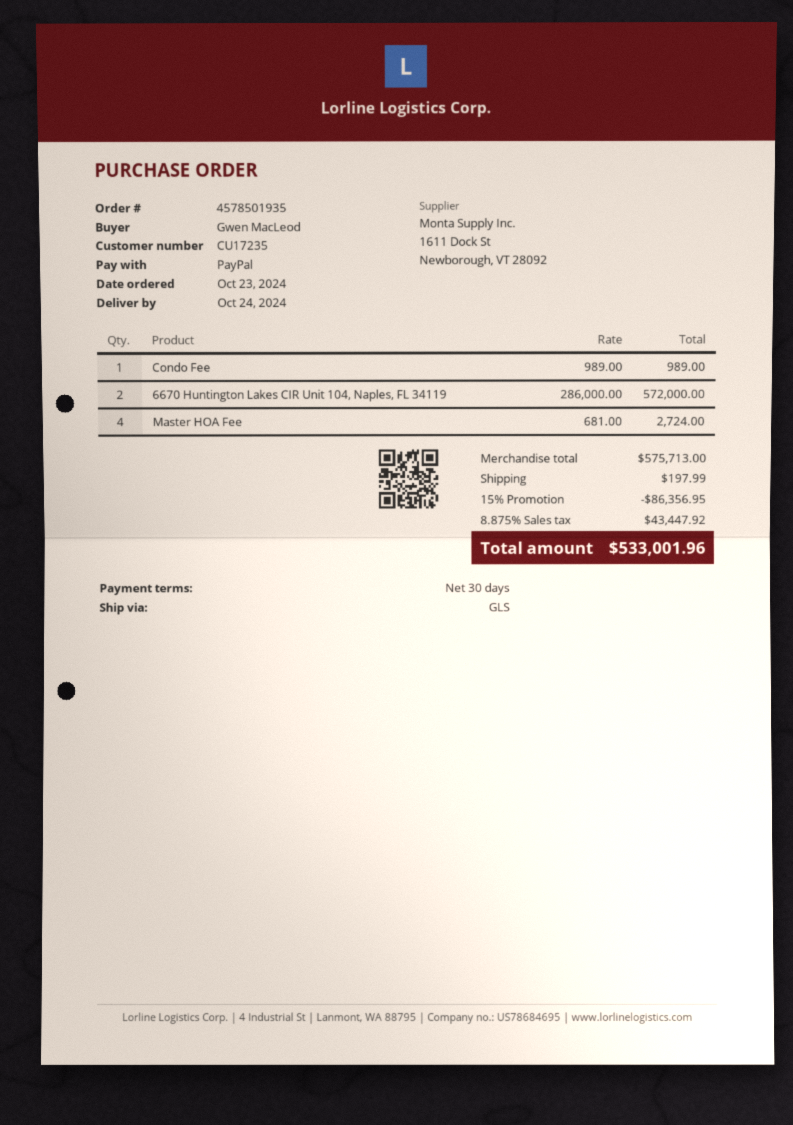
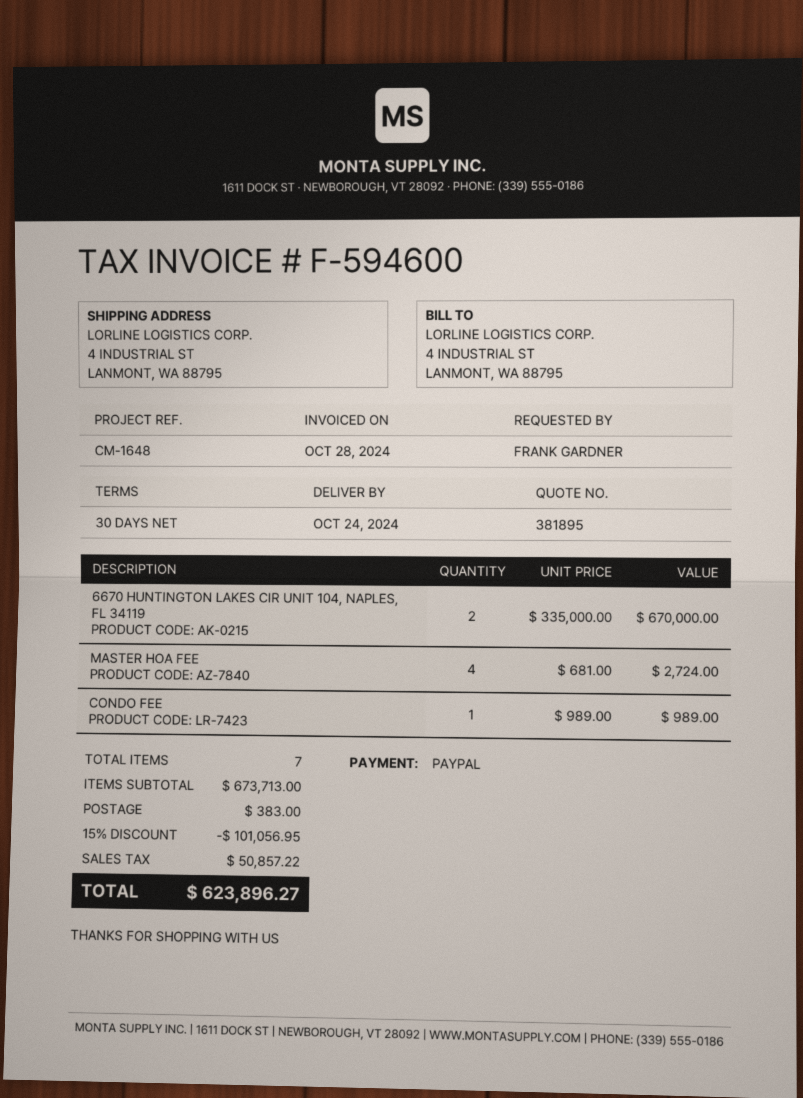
ordered by: Gwen MacLeod -> FRANK GARDNER
6670 Huntington Lakes CIR Unit 104, Naples, FL 34119: 2 x 286000.00 = 572000.00 -> 2 x 335000.00 = 670000.00
subtotal: 575713.00 -> 673713.00
discount: 15% = 86356.95 -> 15% = 101056.95
shipping: 197.99 -> 383.00
tax: 43447.92 -> 50857.22
total: 533001.96 -> 623896.27

